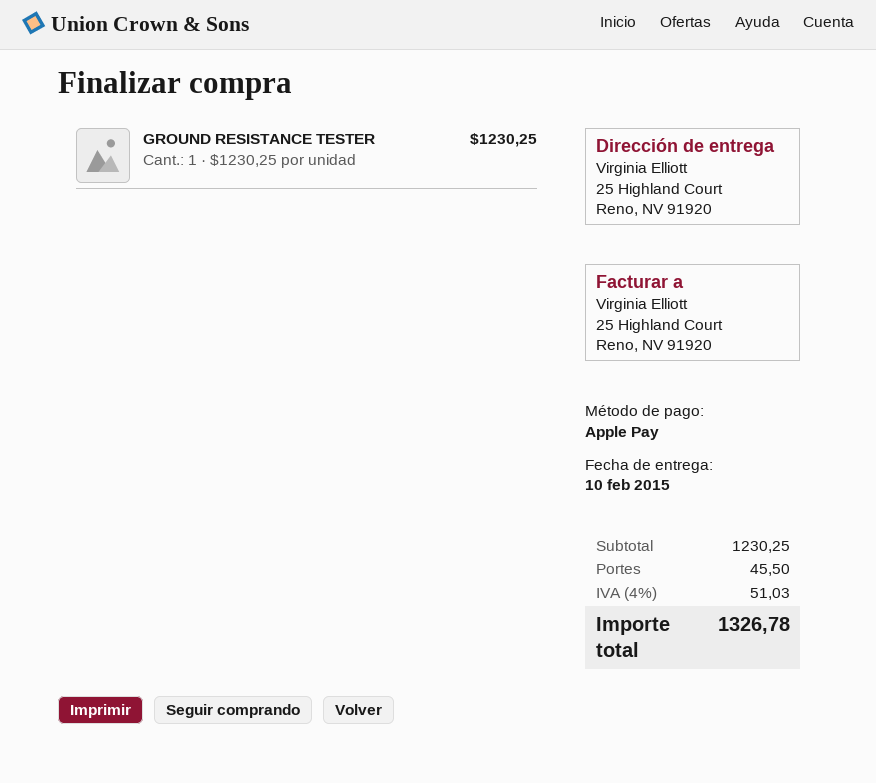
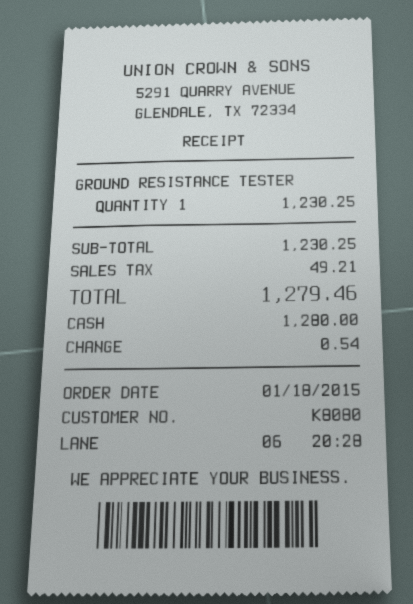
payment method: Apple Pay -> cash
shipping: 45.50 -> none
tax: 51.03 -> 49.21
total: 1326.78 -> 1279.46

